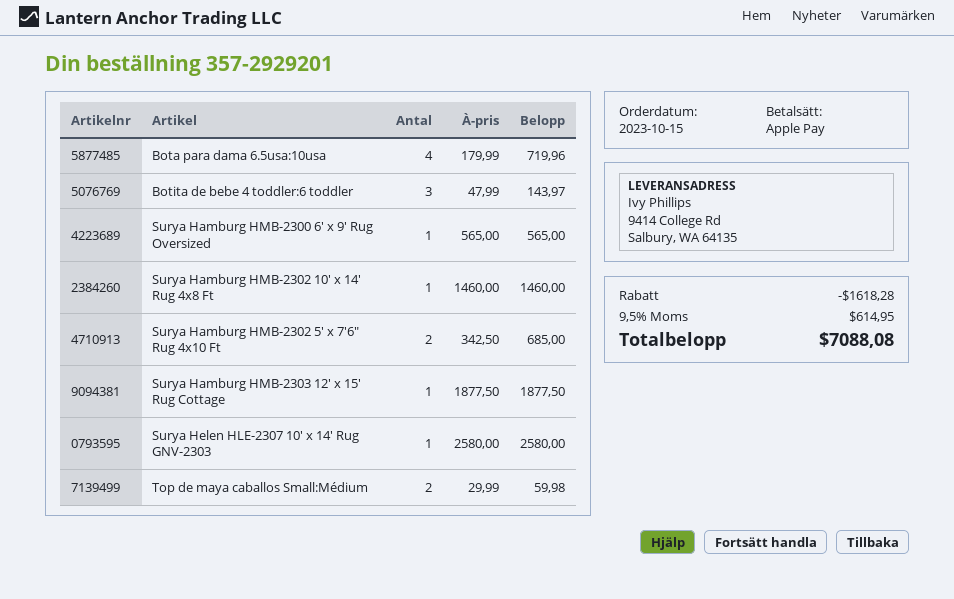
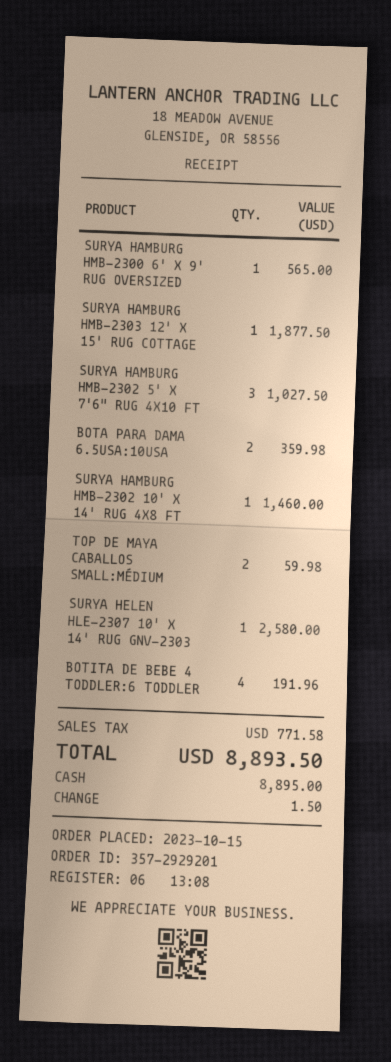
payment method: Apple Pay -> cash
Bota para dama 6.5usa:10usa: 4 for 719.96 -> 2 for 359.98
Botita de bebe 4 toddler:6 toddler: 3 for 143.97 -> 4 for 191.96
Surya Hamburg HMB-2302 5' x 7'6" Rug 4x10 Ft: 2 for 685.00 -> 3 for 1027.50
discount: 1618.28 -> none
tax: 614.95 -> 771.58
total: 7088.08 -> 8893.50

